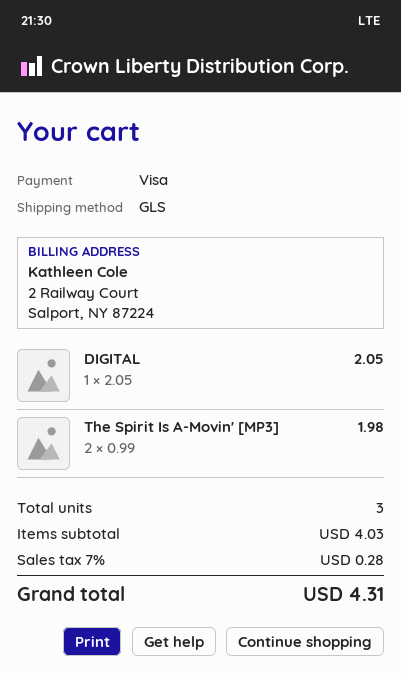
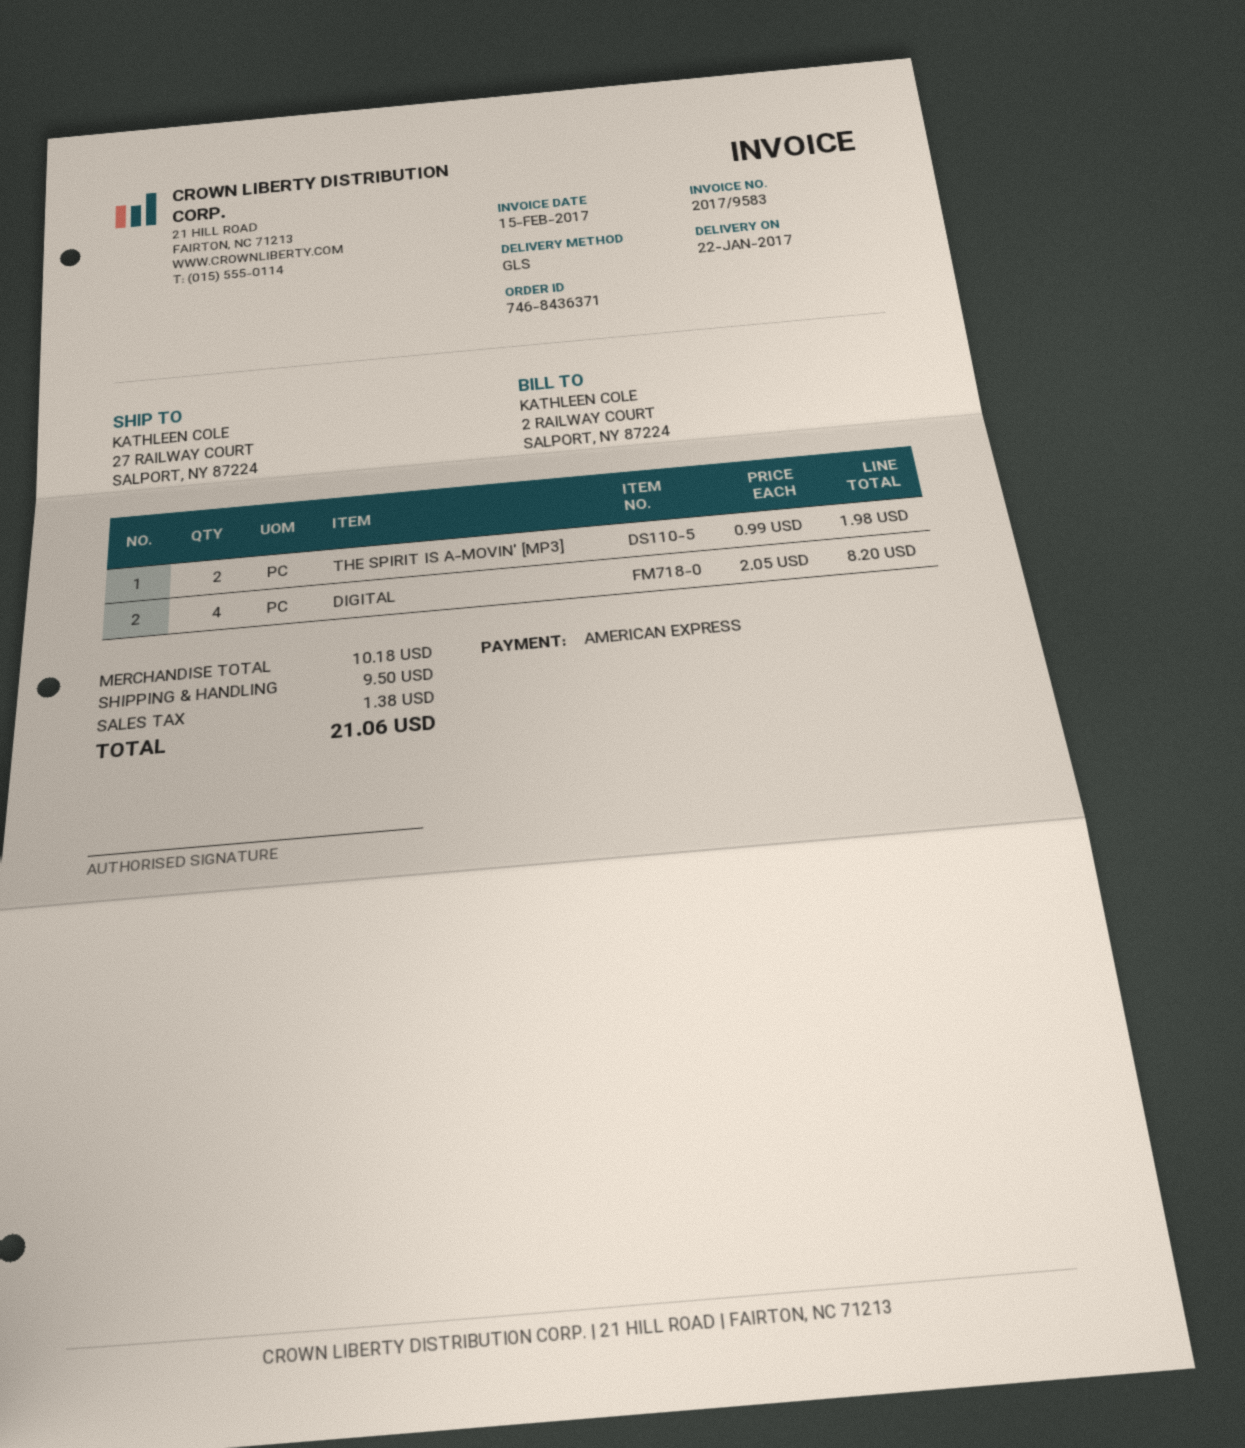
payment method: Visa -> American Express
DIGITAL: 1 x 2.05 = 2.05 -> 4 x 2.05 = 8.20
subtotal: 4.03 -> 10.18
shipping: none -> 9.50
tax: 0.28 -> 1.38
total: 4.31 -> 21.06

